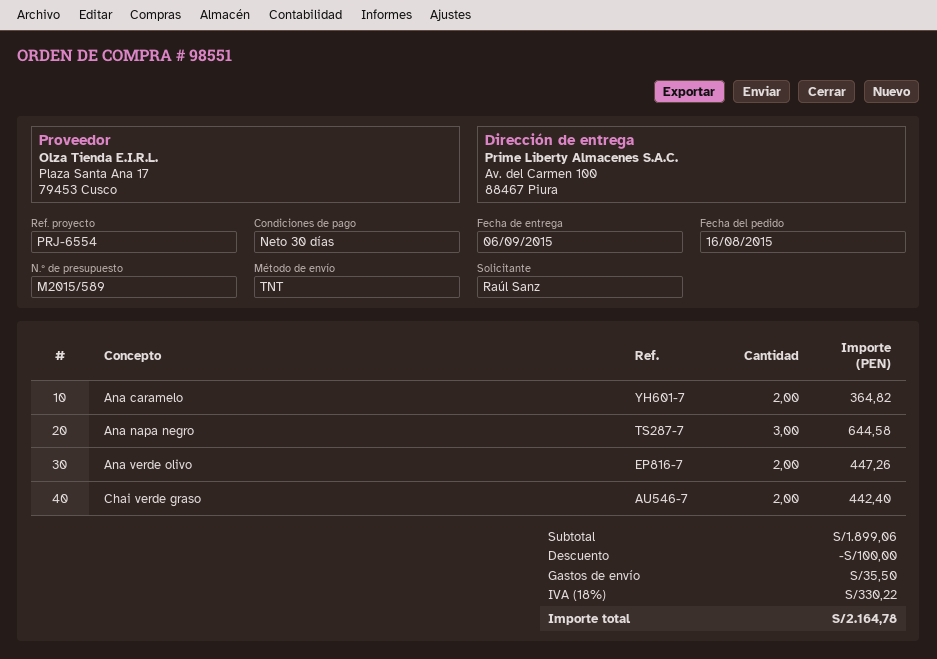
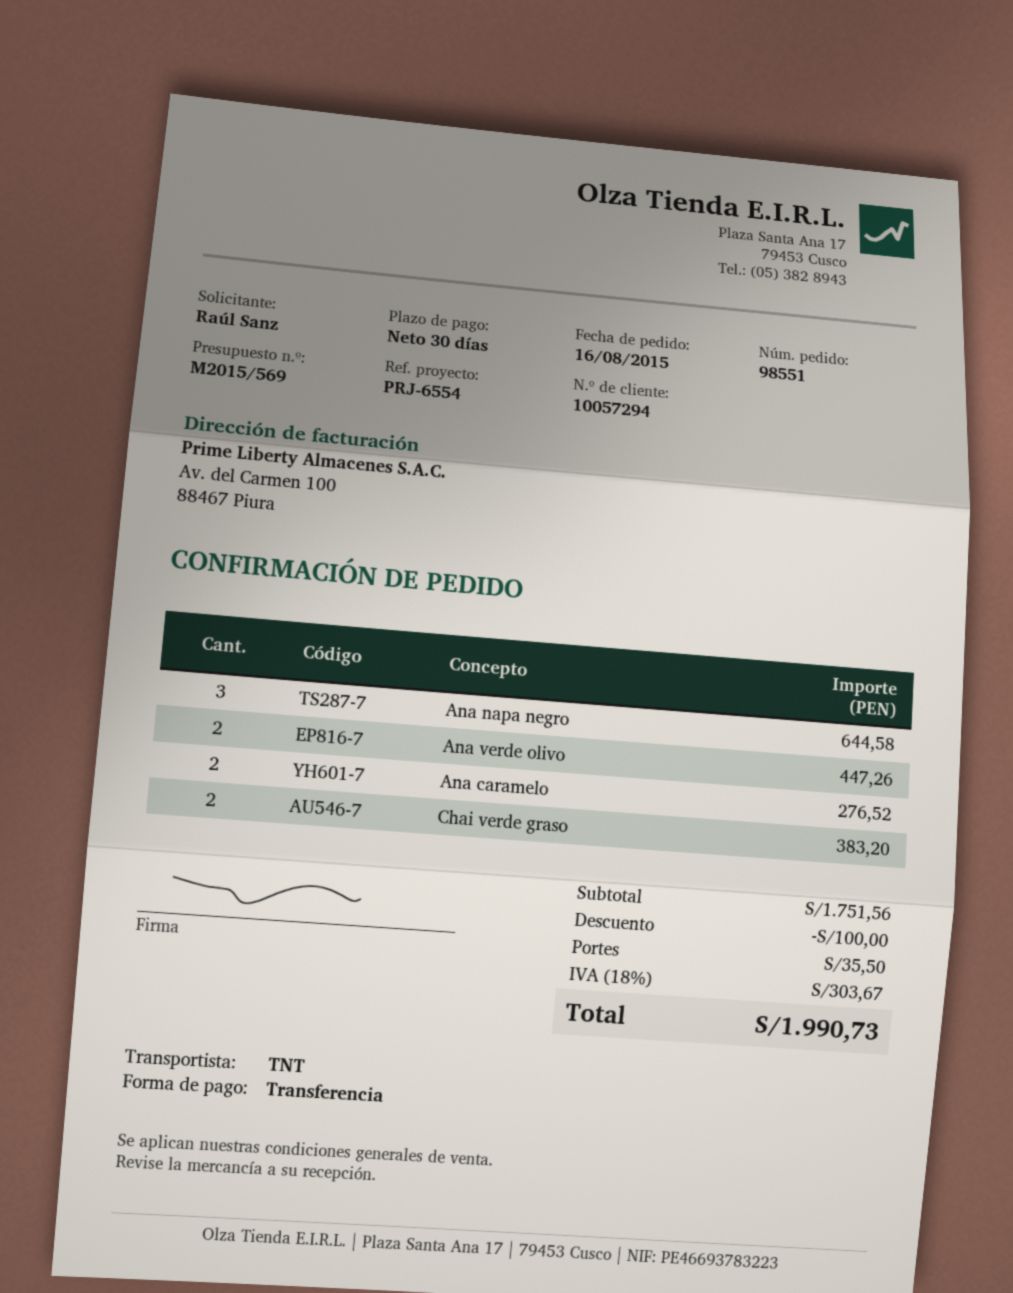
quote number: M2015/589 -> M2015/569
Ana caramelo: 2 for 364.82 -> 2 for 276.52
Chai verde graso: 2 for 442.40 -> 2 for 383.20
subtotal: 1899.06 -> 1751.56
tax: 18% = 330.22 -> 18% = 303.67
total: 2164.78 -> 1990.73

